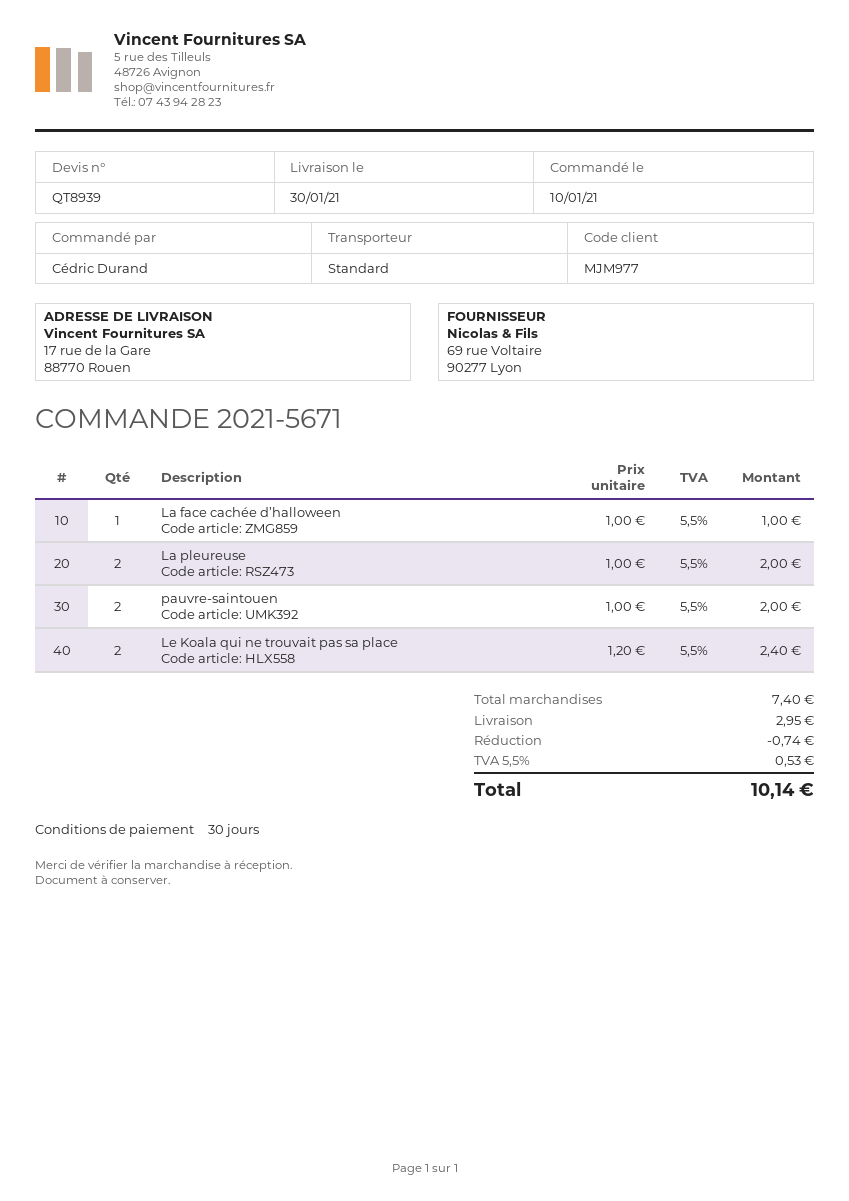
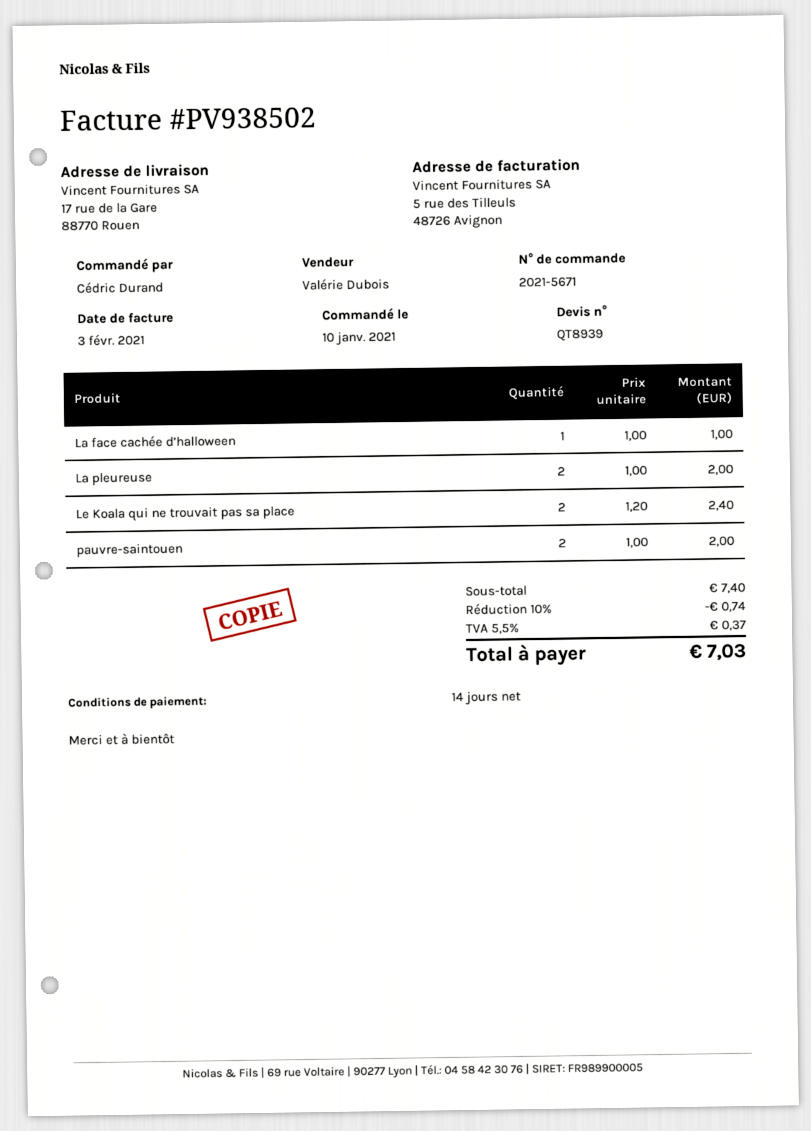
payment terms: 30 days -> 14 days
shipping: 2.95 -> none
tax: 5.5% = 0.53 -> 5.5% = 0.37
total: 10.14 -> 7.03

